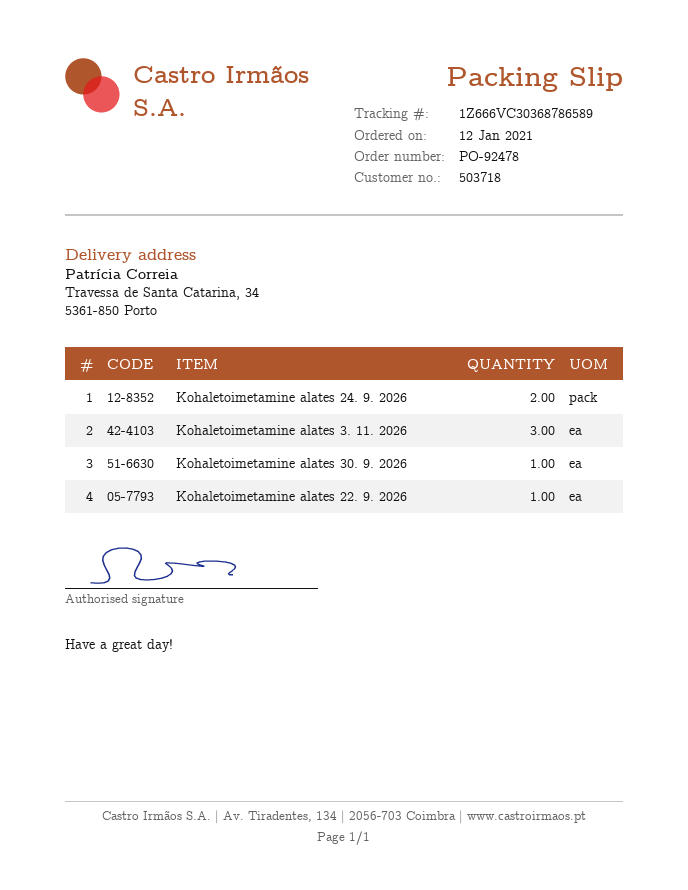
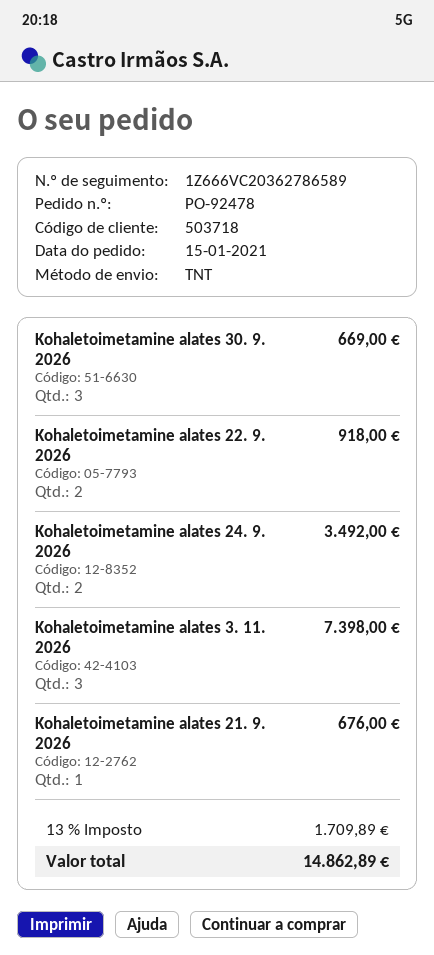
order date: 2021-01-12 -> 2021-01-15
tracking number: 1Z666VC30368786589 -> 1Z666VC20362786589
Kohaletoimetamine alates 30. 9. 2026: 1 -> 3
Kohaletoimetamine alates 22. 9. 2026: 1 -> 2
Kohaletoimetamine alates 21. 9. 2026: none -> 1

